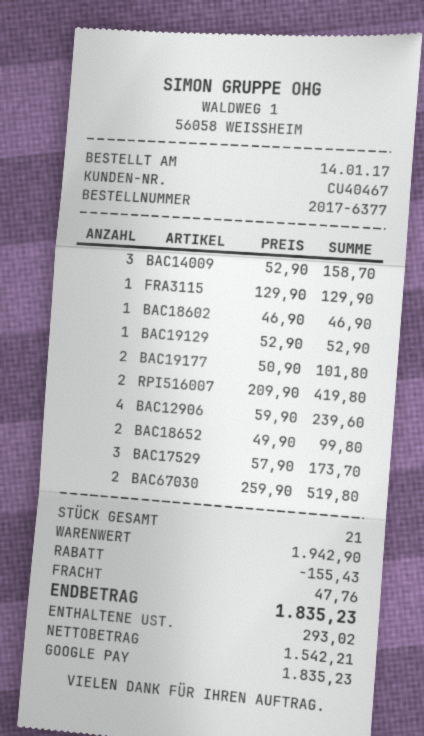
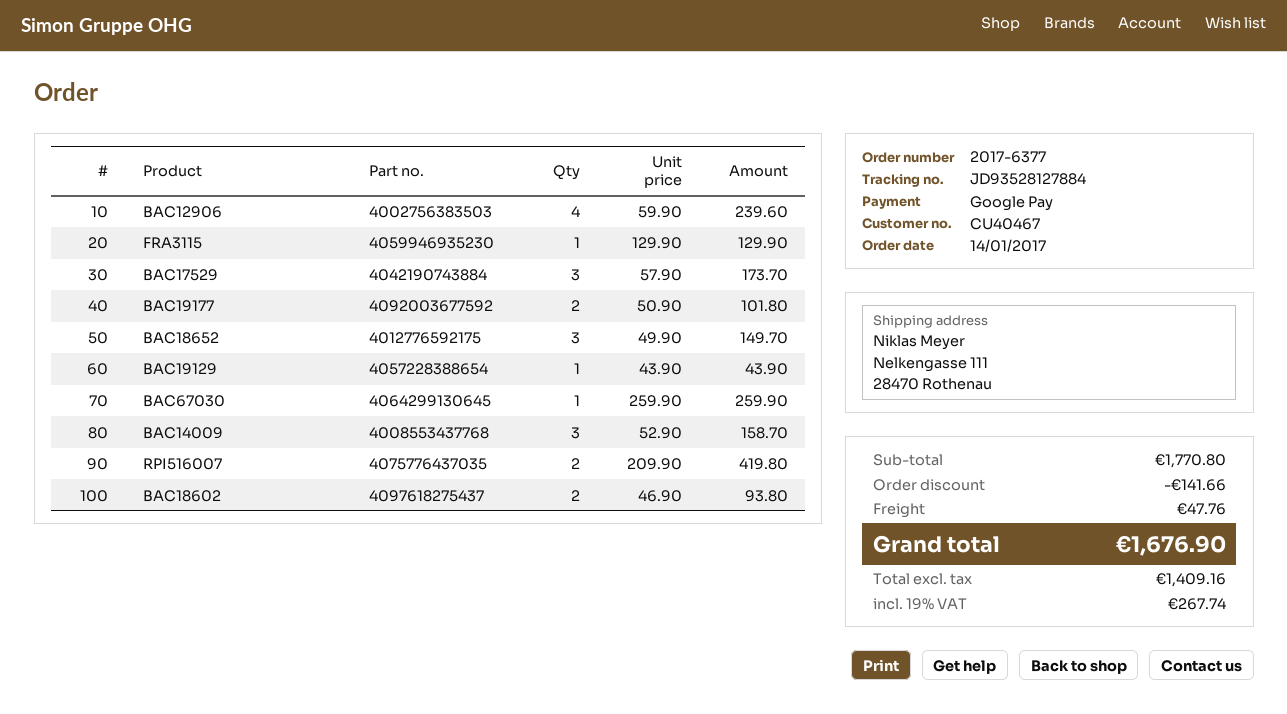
BAC18602: 1 x 46.90 = 46.90 -> 2 x 46.90 = 93.80
BAC19129: 1 x 52.90 = 52.90 -> 1 x 43.90 = 43.90
BAC18652: 2 x 49.90 = 99.80 -> 3 x 49.90 = 149.70
BAC67030: 2 x 259.90 = 519.80 -> 1 x 259.90 = 259.90
subtotal: 1942.90 -> 1770.80
discount: 155.43 -> 141.66
net: 1542.21 -> 1409.16
tax: 293.02 -> 267.74
total: 1835.23 -> 1676.90

